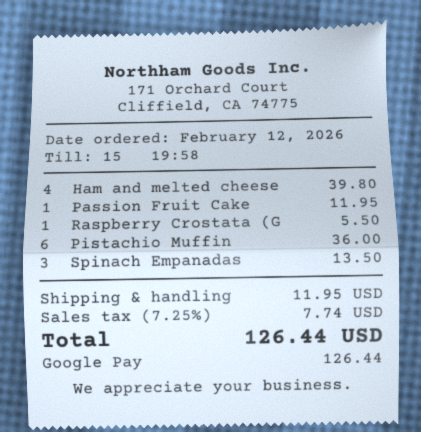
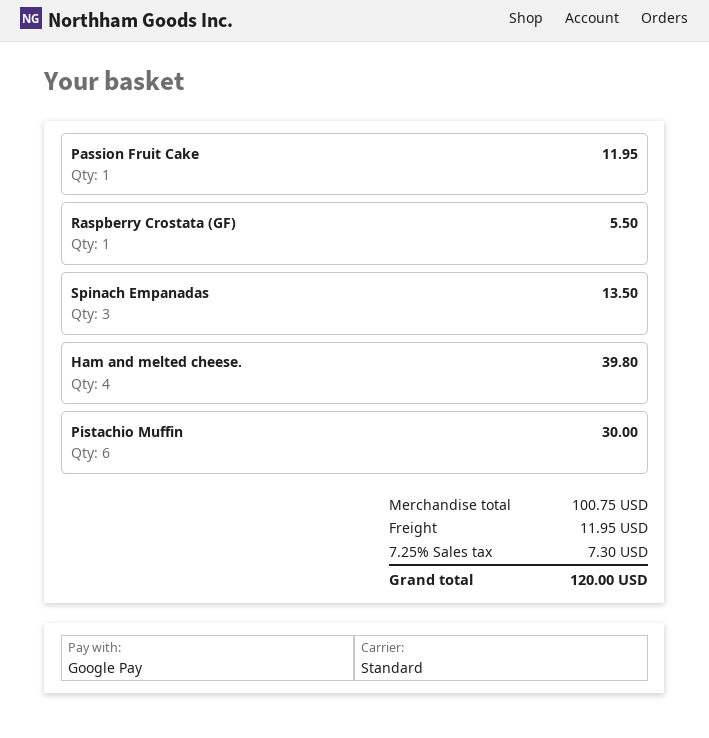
Pistachio Muffin: 6 for 36.00 -> 6 for 30.00
tax: 7.25% = 7.74 -> 7.25% = 7.30
total: 126.44 -> 120.00

